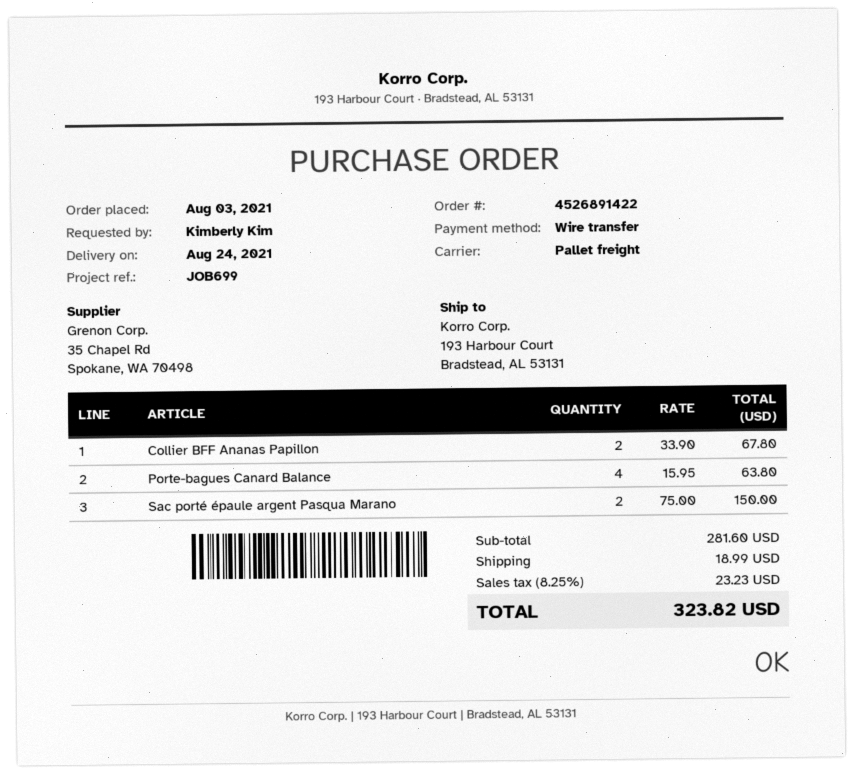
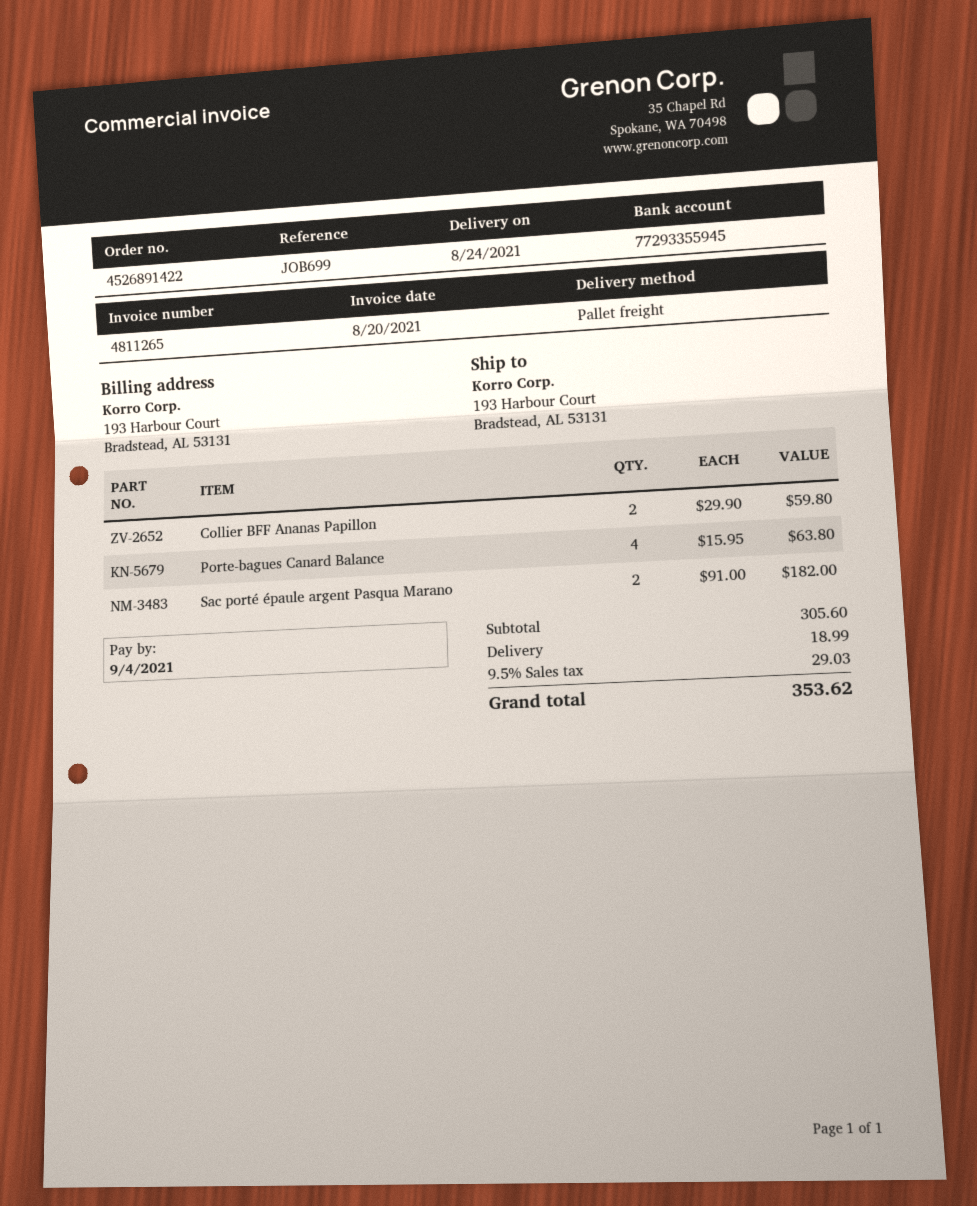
Collier BFF Ananas Papillon: 2 x 33.90 = 67.80 -> 2 x 29.90 = 59.80
Sac porté épaule argent Pasqua Marano: 2 x 75.00 = 150.00 -> 2 x 91.00 = 182.00
subtotal: 281.60 -> 305.60
tax: 8.25% = 23.23 -> 9.5% = 29.03
total: 323.82 -> 353.62

